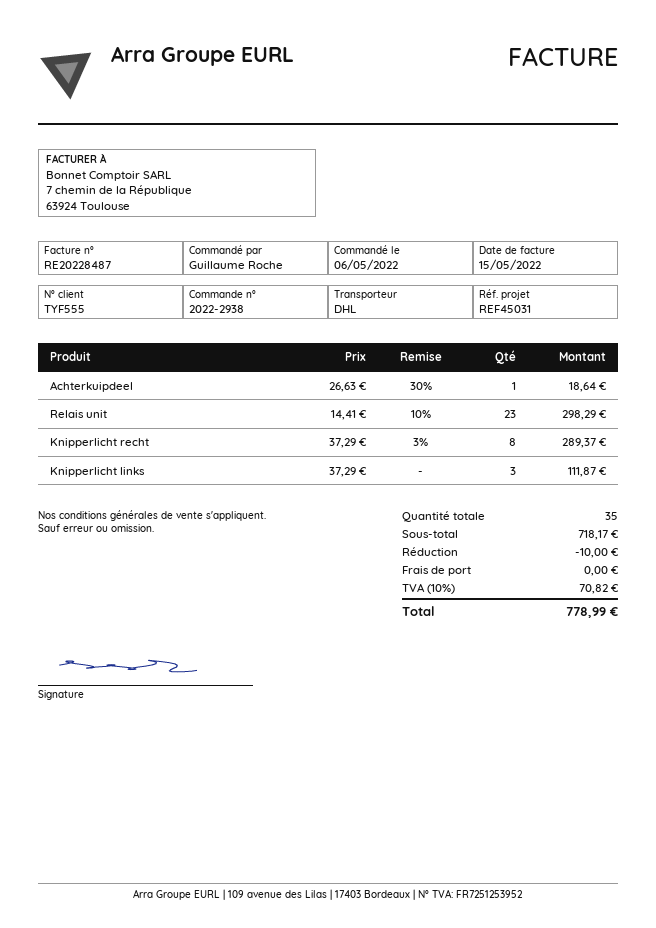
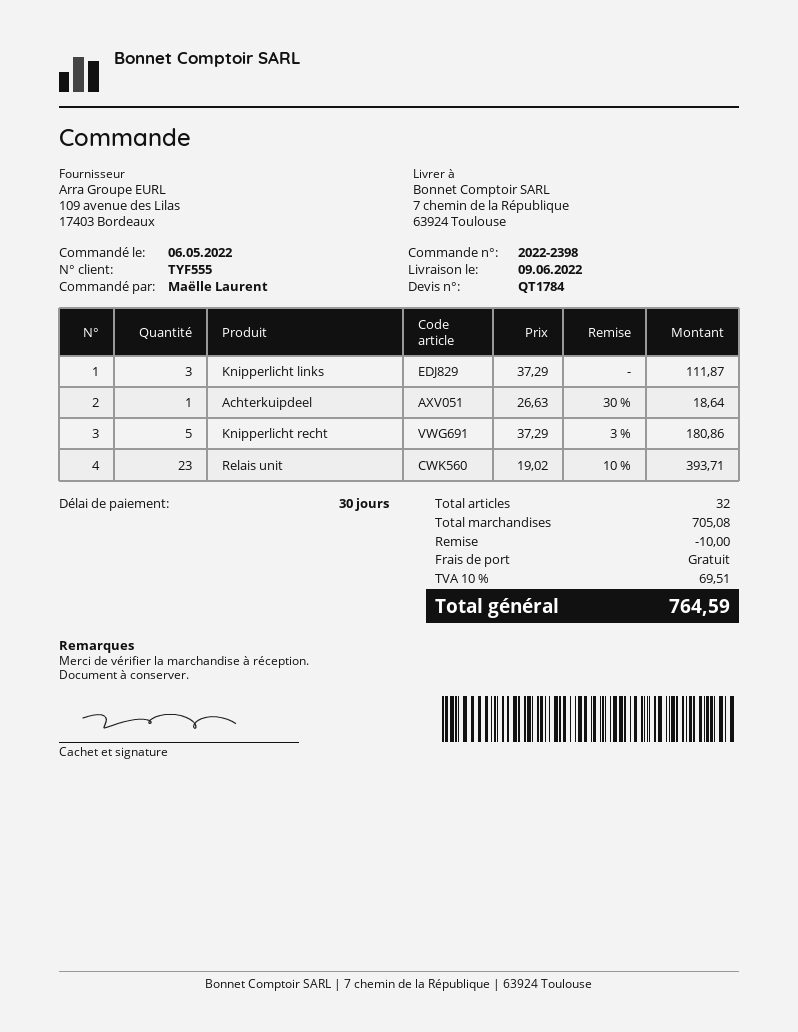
order number: 2022-2938 -> 2022-2398
ordered by: Guillaume Roche -> Maëlle Laurent
Relais unit: 23 x 14.41 - 10% = 298.29 -> 23 x 19.02 - 10% = 393.71
Knipperlicht recht: 8 x 37.29 - 3% = 289.37 -> 5 x 37.29 - 3% = 180.86
total quantity: 35 -> 32
subtotal: 718.17 -> 705.08
tax: 10% = 70.82 -> 10% = 69.51
total: 778.99 -> 764.59

